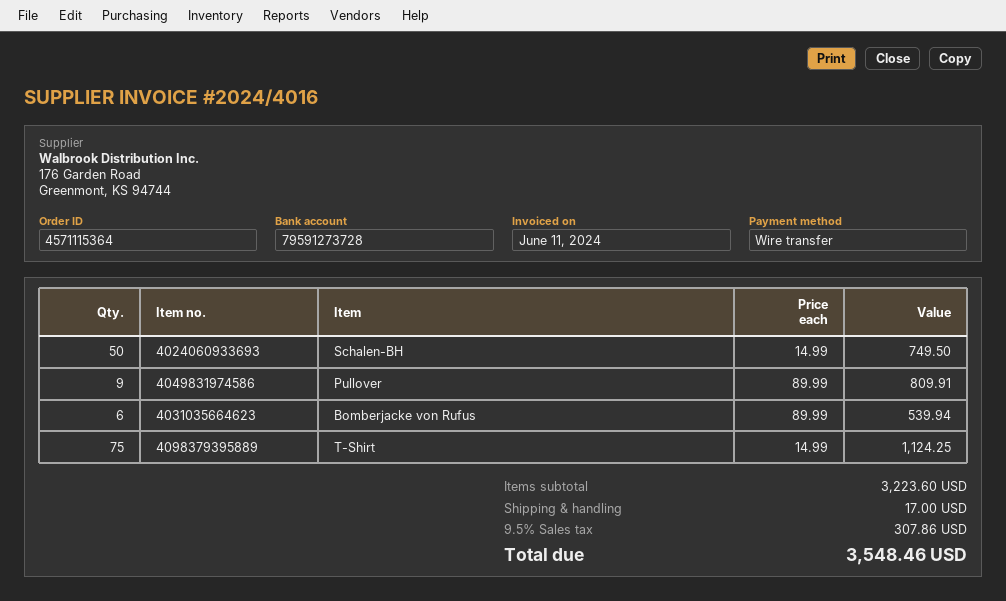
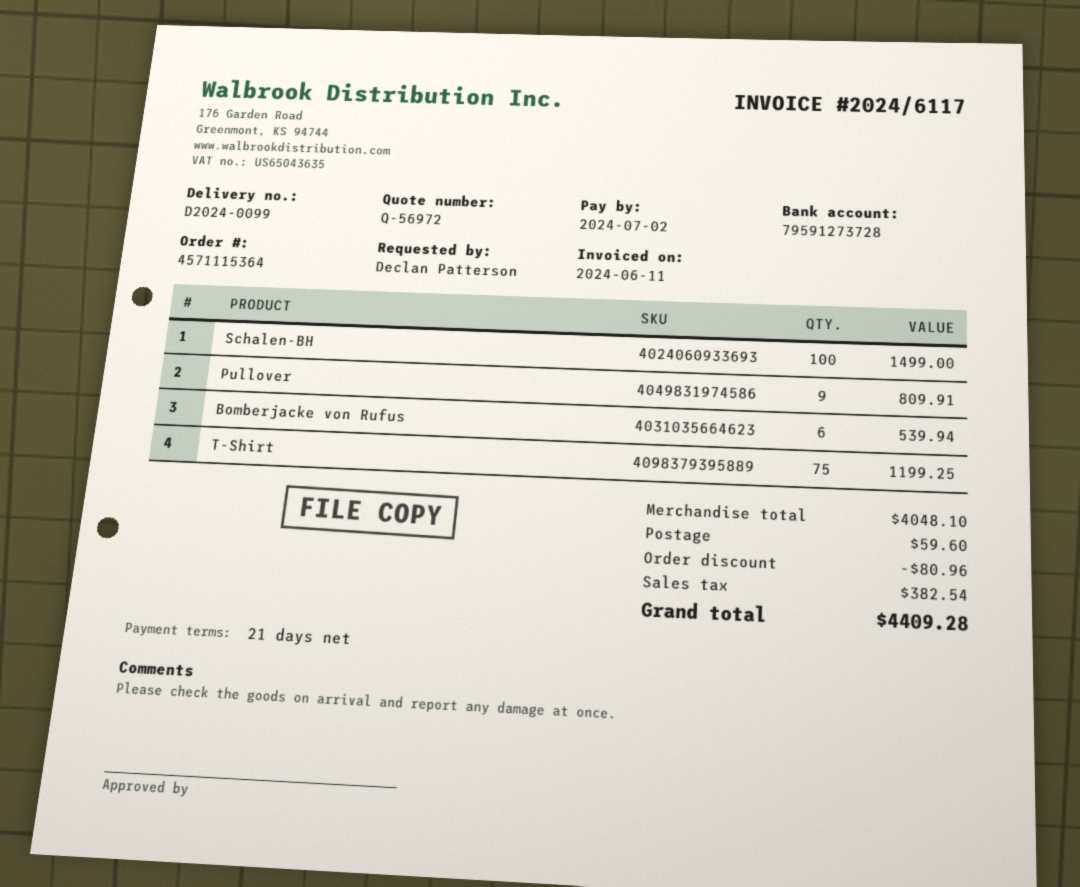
invoice number: 2024/4016 -> 2024/6117
Schalen-BH: 50 for 749.50 -> 100 for 1499.00
T-Shirt: 75 for 1124.25 -> 75 for 1199.25
subtotal: 3223.60 -> 4048.10
discount: none -> 80.96
shipping: 17.00 -> 59.60
tax: 307.86 -> 382.54
total: 3548.46 -> 4409.28

